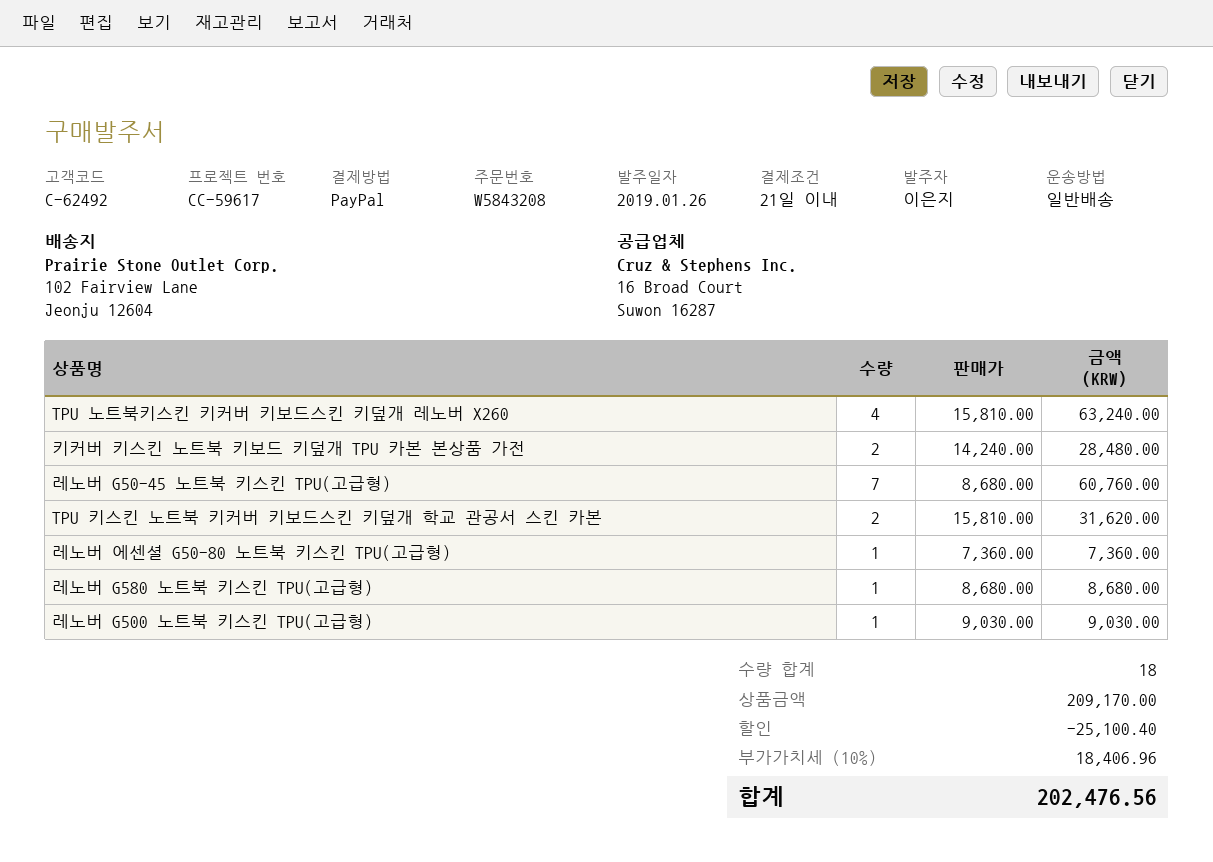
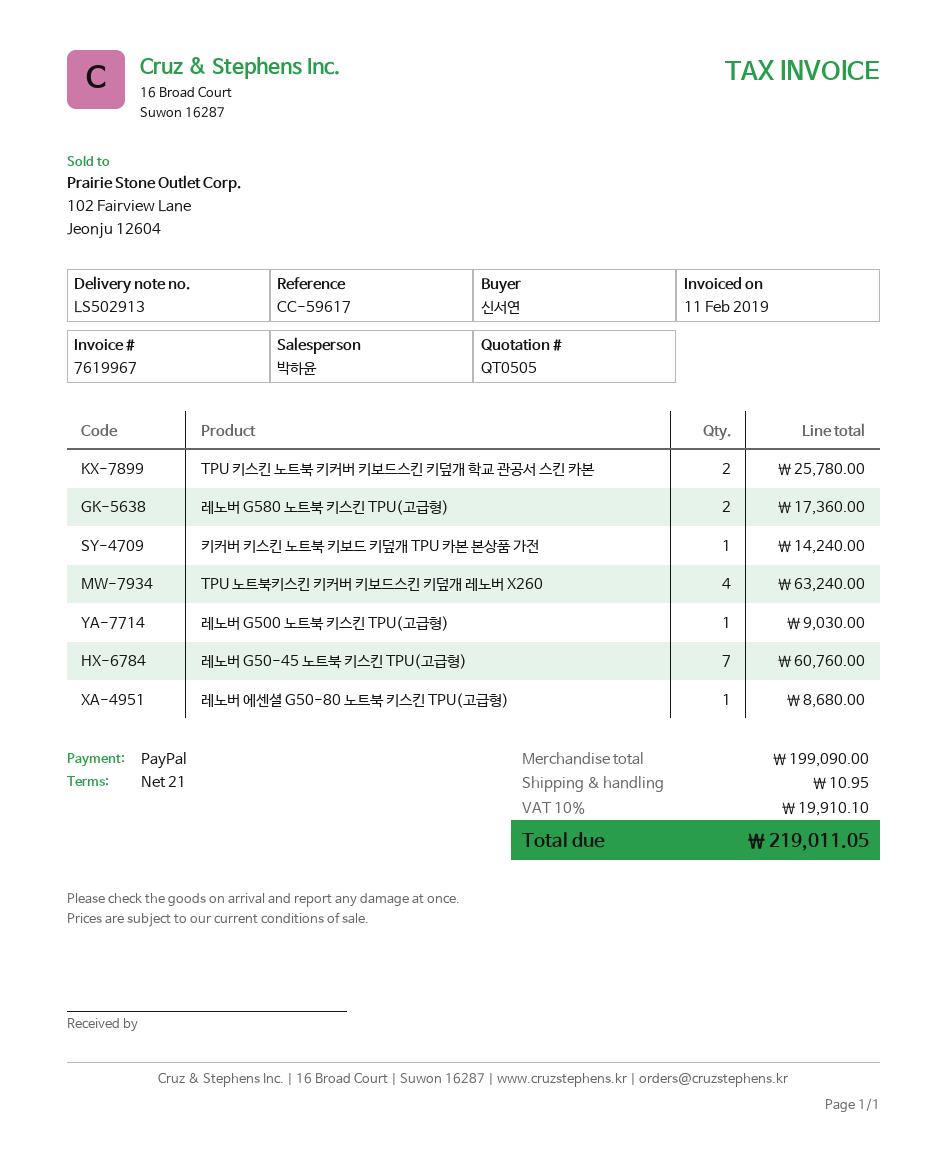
ordered by: 이은지 -> 신서연
키커버 키스킨 노트북 키보드 키덮개 TPU 카본 본상품 가전: 2 for 28480.00 -> 1 for 14240.00
TPU 키스킨 노트북 키커버 키보드스킨 키덮개 학교 관공서 스킨 카본: 2 for 31620.00 -> 2 for 25780.00
레노버 에센셜 G50-80 노트북 키스킨 TPU(고급형): 1 for 7360.00 -> 1 for 8680.00
레노버 G580 노트북 키스킨 TPU(고급형): 1 for 8680.00 -> 2 for 17360.00
subtotal: 209170.00 -> 199090.00
discount: 25100.40 -> none
shipping: none -> 10.95
tax: 10% = 18406.96 -> 10% = 19910.10
total: 202476.56 -> 219011.05

